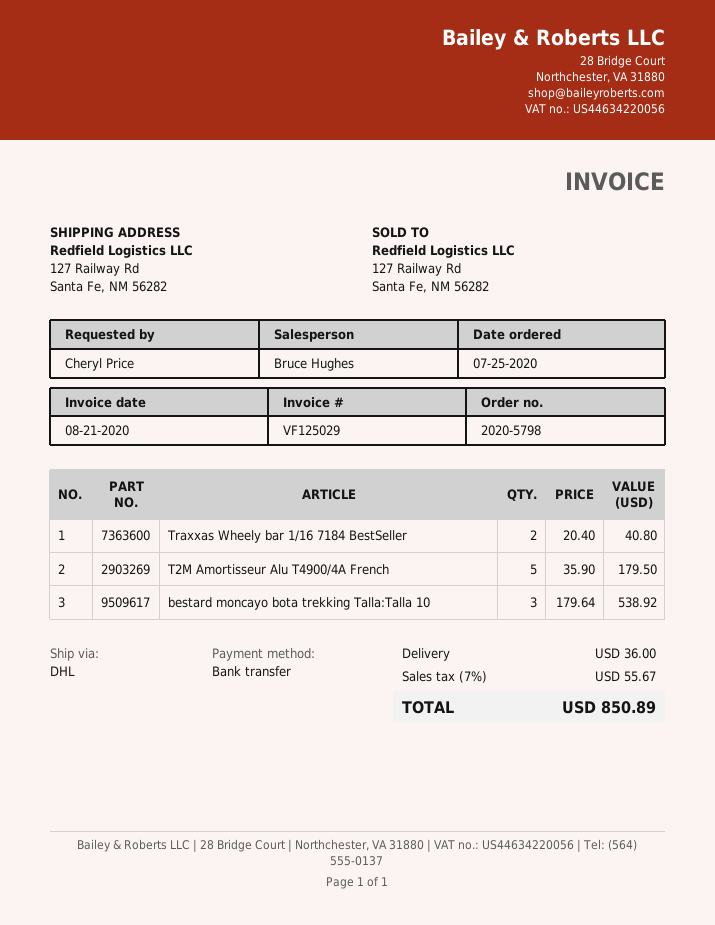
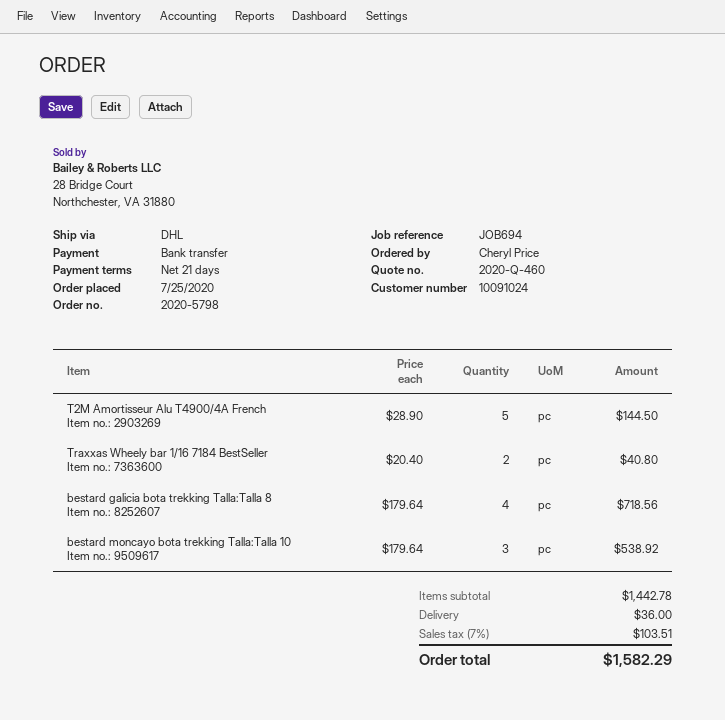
T2M Amortisseur Alu T4900/4A French: 5 x 35.90 = 179.50 -> 5 x 28.90 = 144.50
bestard galicia bota trekking Talla:Talla 8: none -> 4 x 179.64 = 718.56
tax: 7% = 55.67 -> 7% = 103.51
total: 850.89 -> 1582.29

